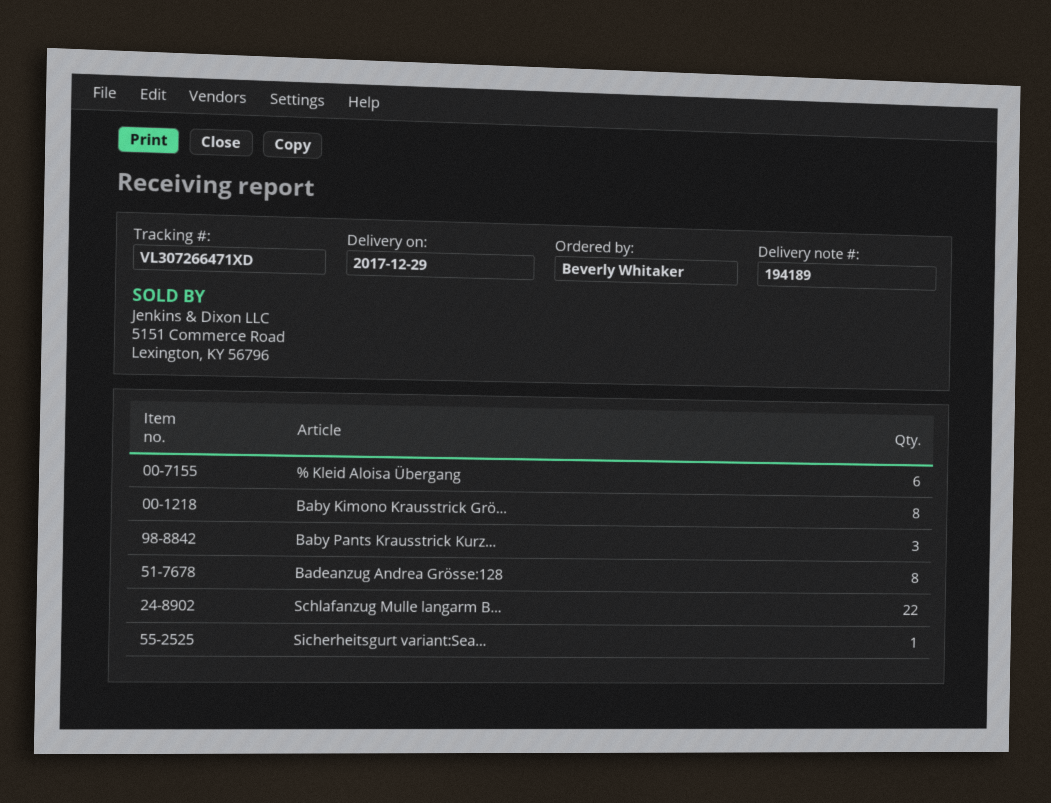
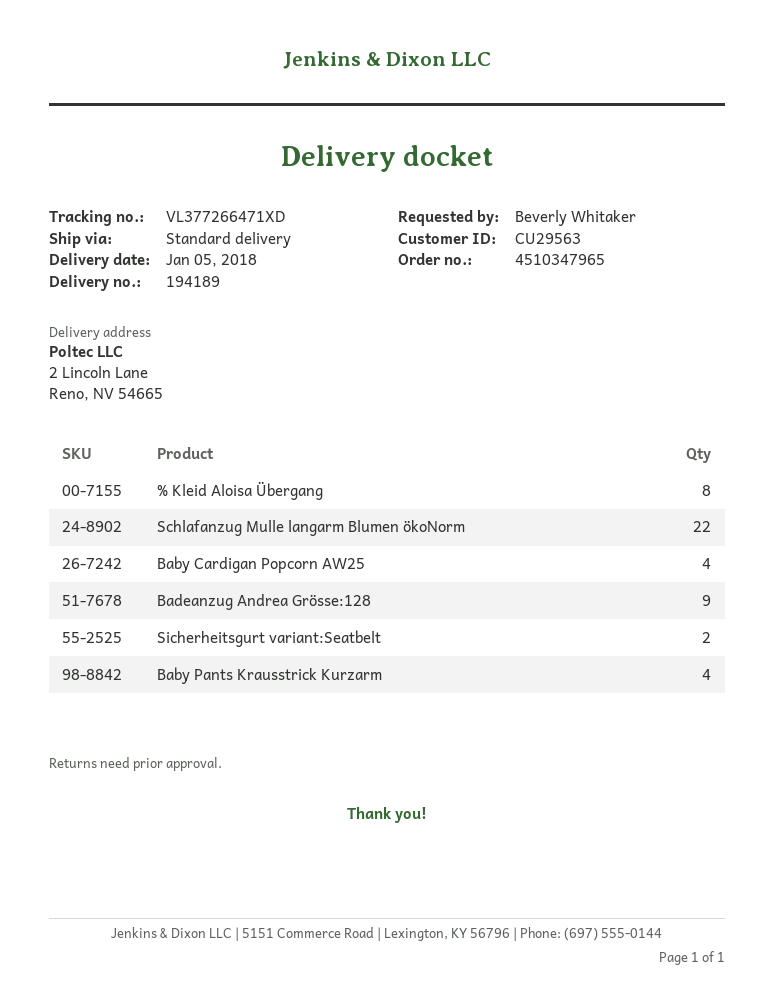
delivery date: 2017-12-29 -> 2018-01-05
tracking number: VL307266471XD -> VL377266471XD
% Kleid Aloisa Übergang: 6 -> 8
Baby Kimono Krausstrick Grö...: 8 -> none
Baby Pants Krausstrick Kurz...: 3 -> 4
Badeanzug Andrea Grösse:128: 8 -> 9
Sicherheitsgurt variant:Sea...: 1 -> 2
Baby Cardigan Popcorn AW25: none -> 4

